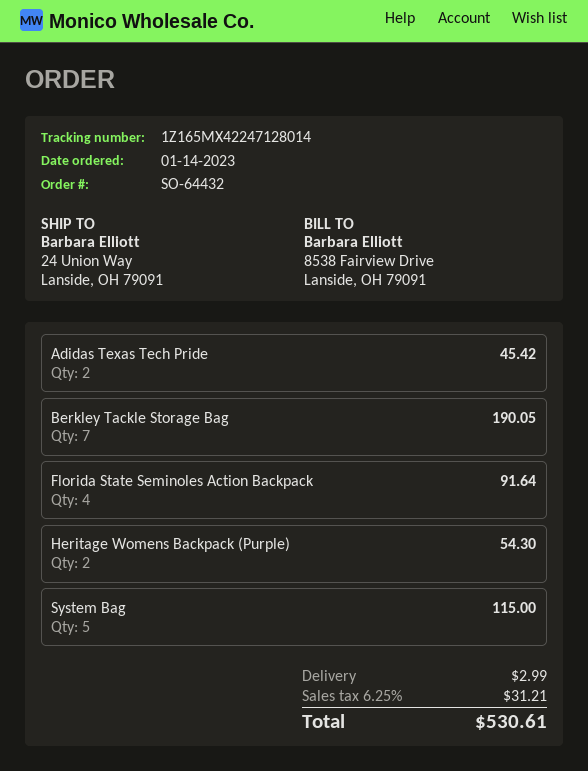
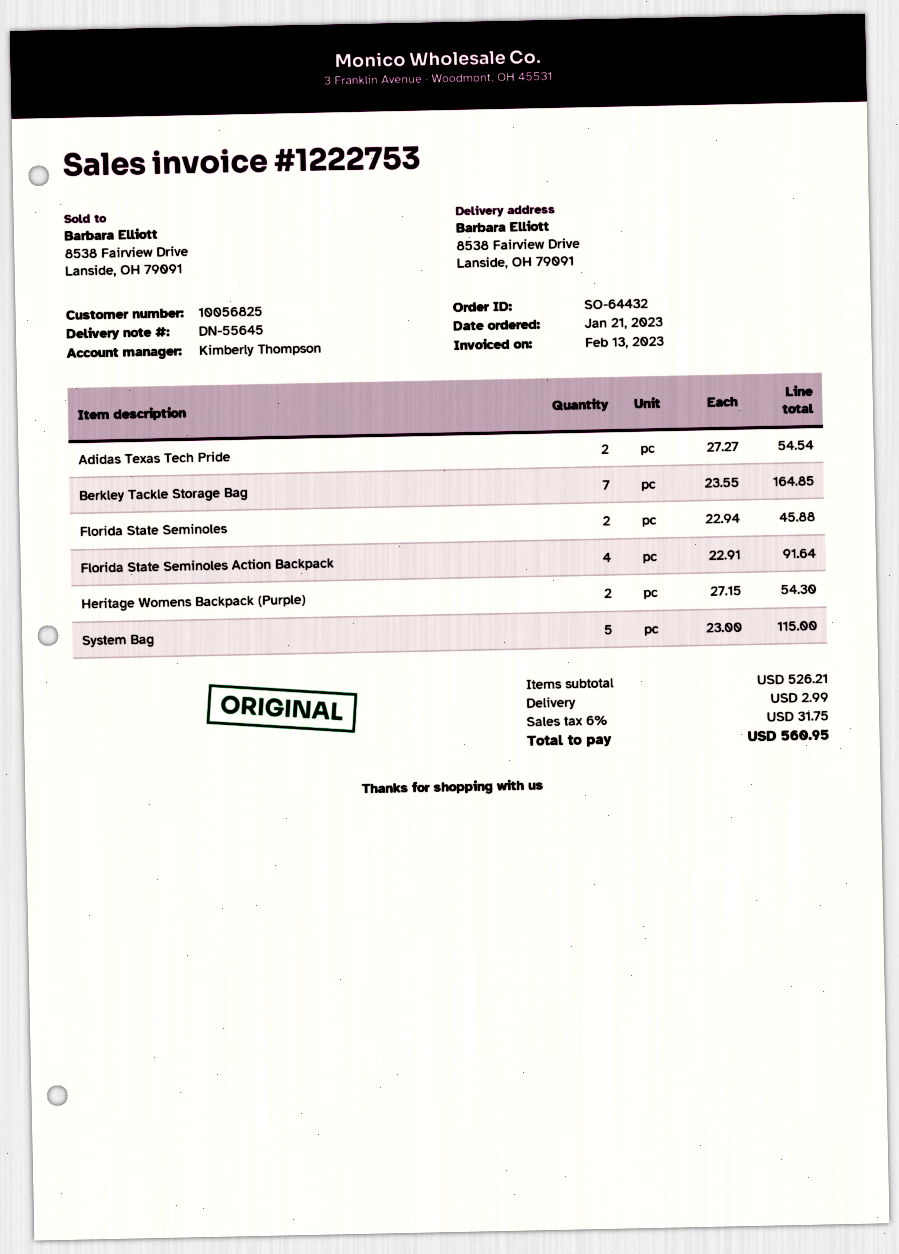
order date: 2023-01-14 -> 2023-01-21
ship to: 24 Union Way, Lanside, OH 79091 -> 8538 Fairview Drive, Lanside, OH 79091
Adidas Texas Tech Pride: 2 for 45.42 -> 2 for 54.54
Berkley Tackle Storage Bag: 7 for 190.05 -> 7 for 164.85
Florida State Seminoles: none -> 2 for 45.88
tax: 6.25% = 31.21 -> 6% = 31.75
total: 530.61 -> 560.95

